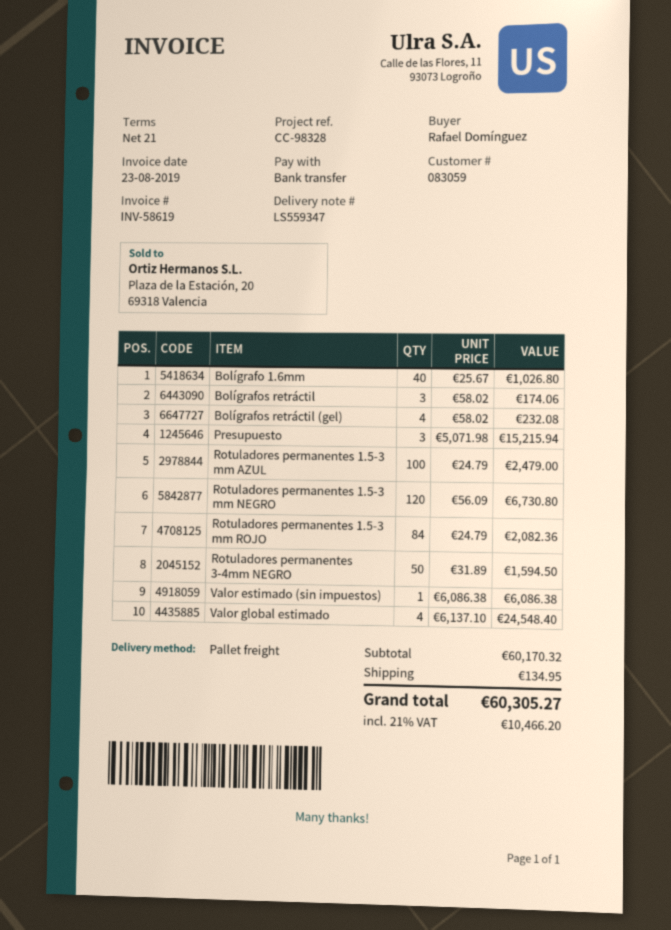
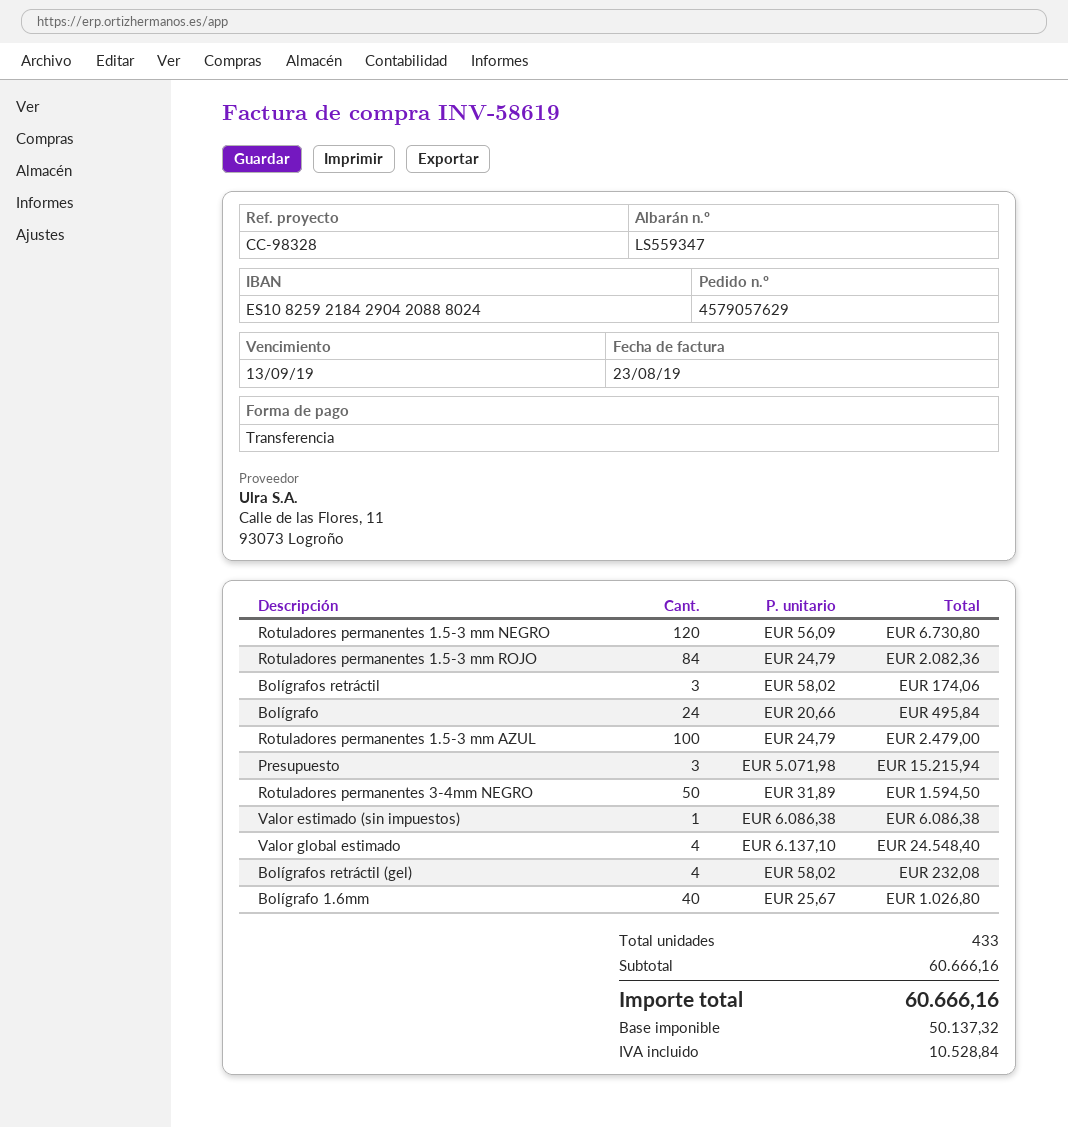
Bolígrafo: none -> 24 x 20.66 = 495.84
subtotal: 60170.32 -> 60666.16
shipping: 134.95 -> none
tax: 10466.20 -> 10528.84
total: 60305.27 -> 60666.16

